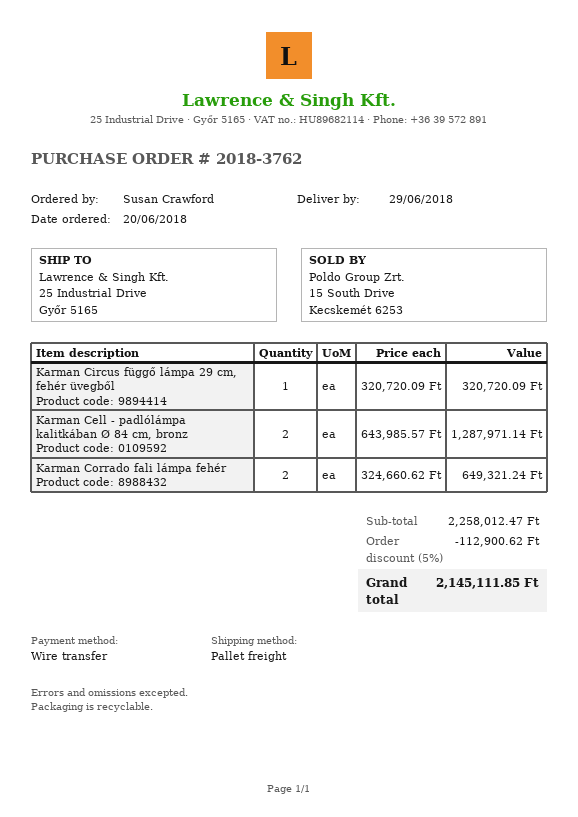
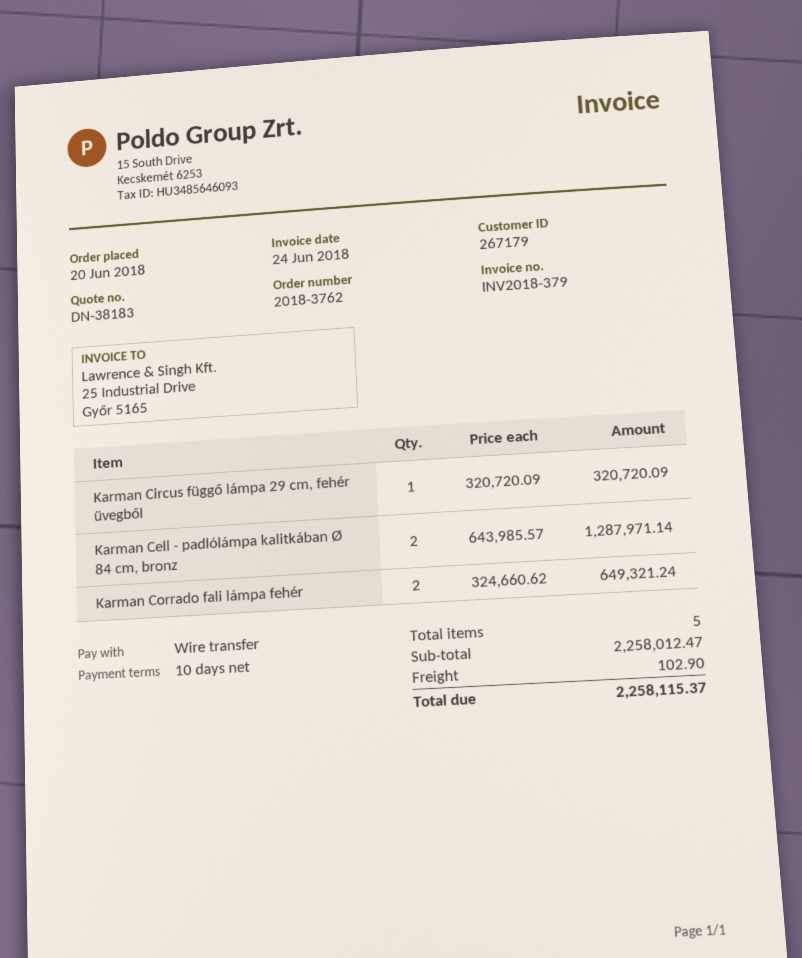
discount: 5% = 112900.62 -> none
shipping: none -> 102.90
total: 2145111.85 -> 2258115.37

